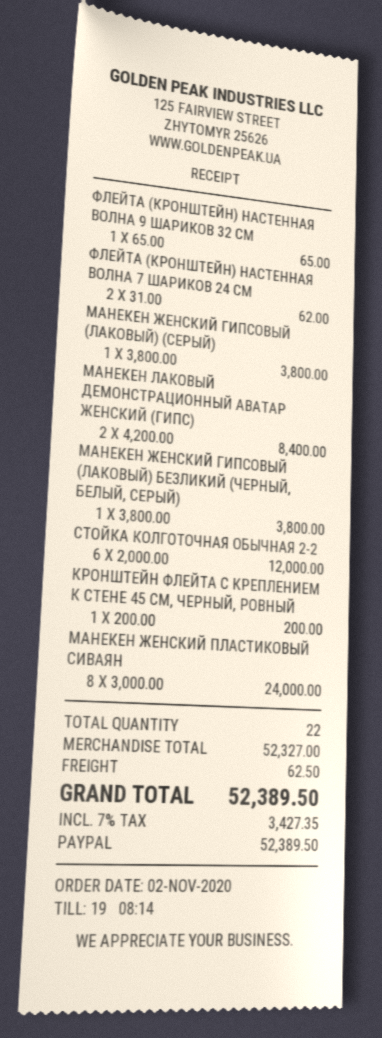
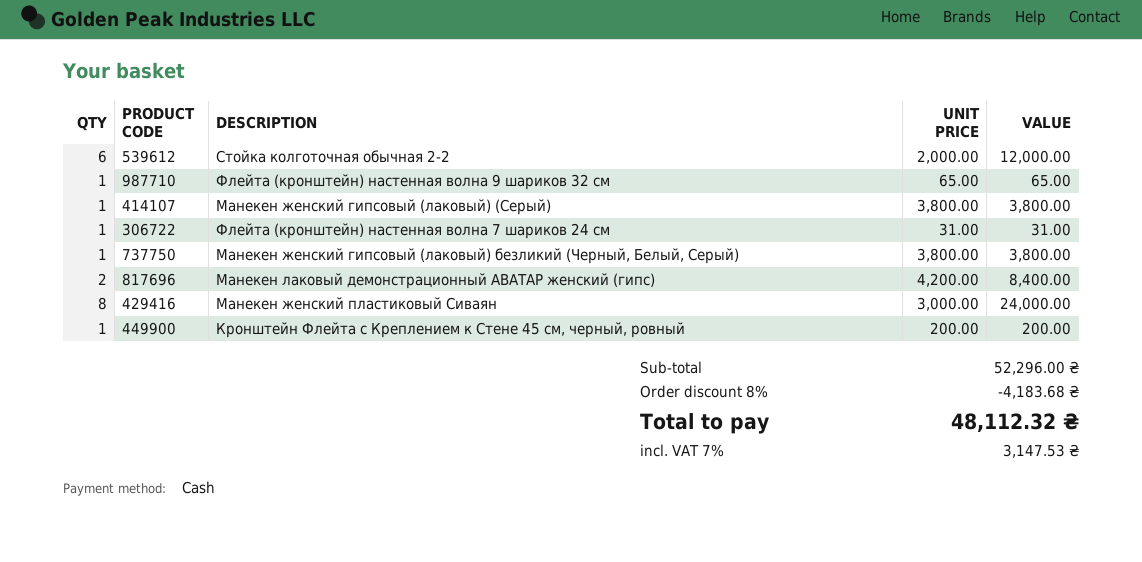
payment method: PayPal -> cash
ФЛЕЙТА (КРОНШТЕЙН) НАСТЕННАЯ ВОЛНА 7 ШАРИКОВ 24 СМ: 2 x 31.00 = 62.00 -> 1 x 31.00 = 31.00
subtotal: 52327.00 -> 52296.00
discount: none -> 8% = 4183.68
shipping: 62.50 -> none
tax: 7% = 3427.35 -> 7% = 3147.53
total: 52389.50 -> 48112.32

